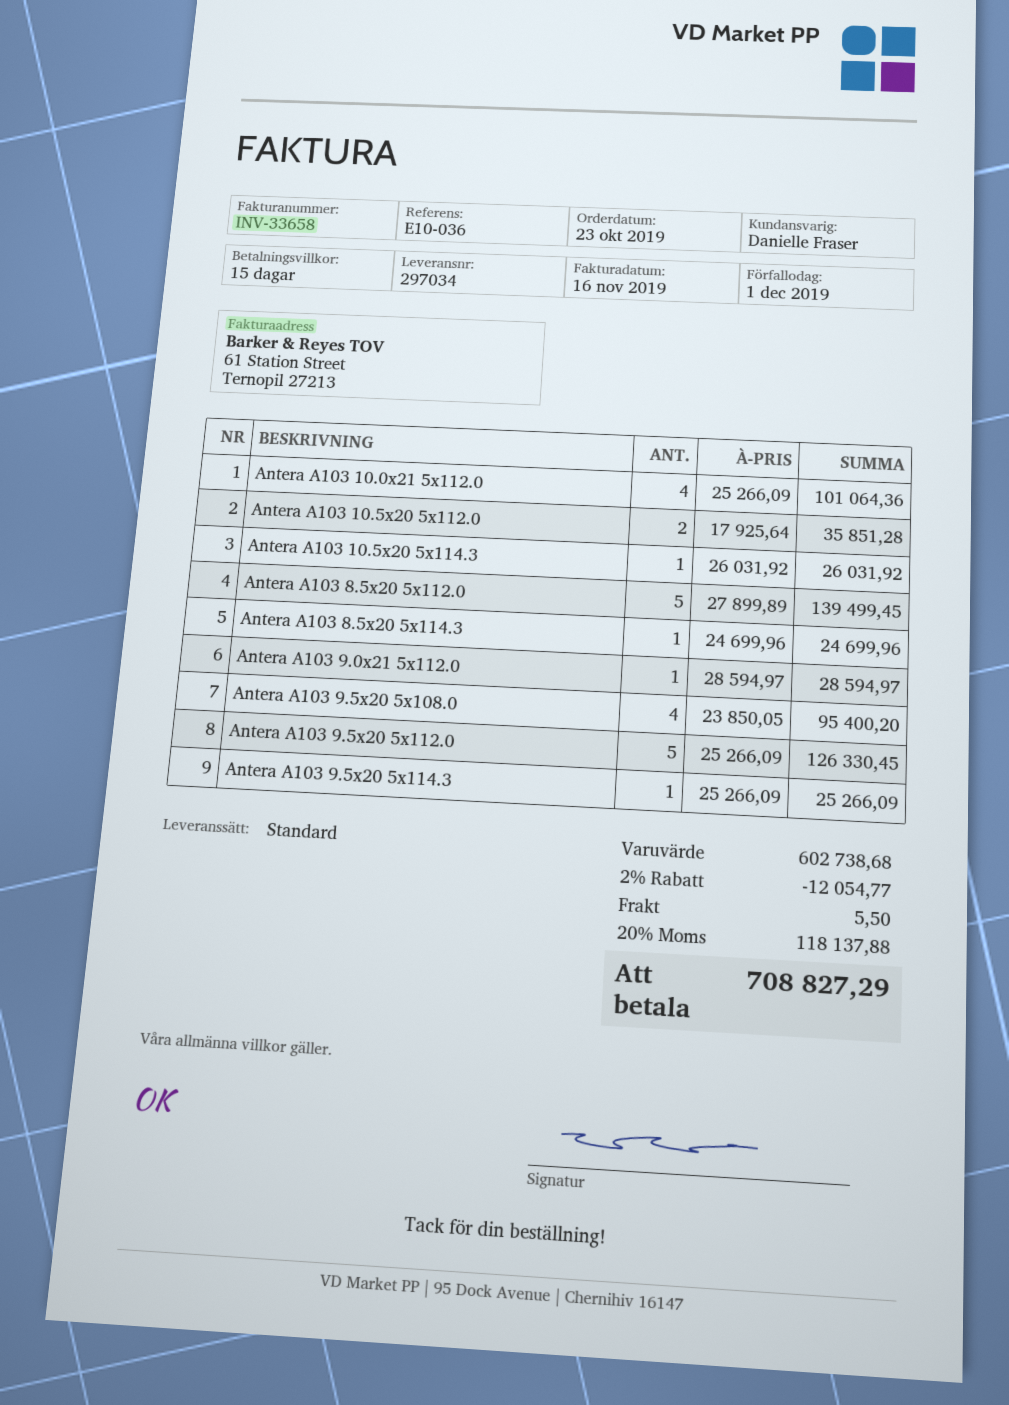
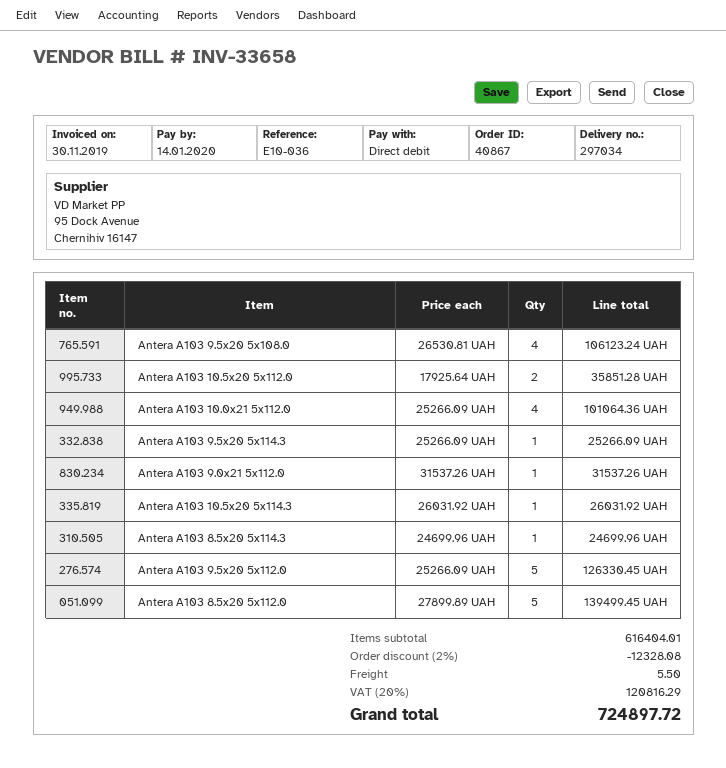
invoice date: 2019-11-16 -> 2019-11-30
due date: 2019-12-01 -> 2020-01-14
Antera A103 9.0x21 5x112.0: 1 x 28594.97 = 28594.97 -> 1 x 31537.26 = 31537.26
Antera A103 9.5x20 5x108.0: 4 x 23850.05 = 95400.20 -> 4 x 26530.81 = 106123.24
subtotal: 602738.68 -> 616404.01
discount: 2% = 12054.77 -> 2% = 12328.08
tax: 20% = 118137.88 -> 20% = 120816.29
total: 708827.29 -> 724897.72

